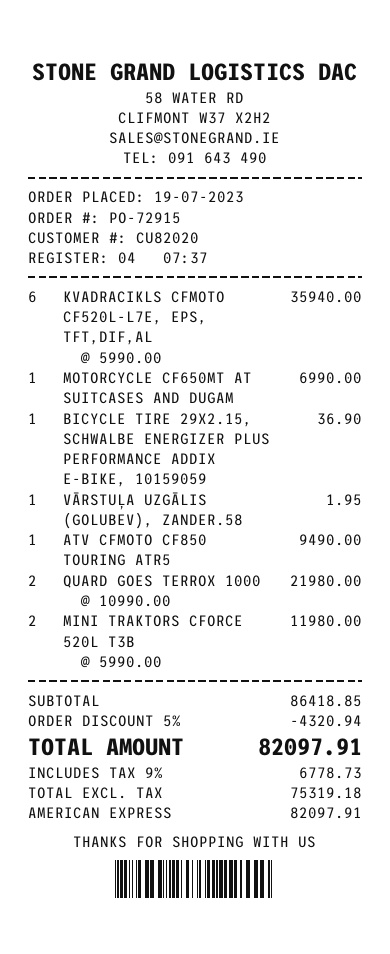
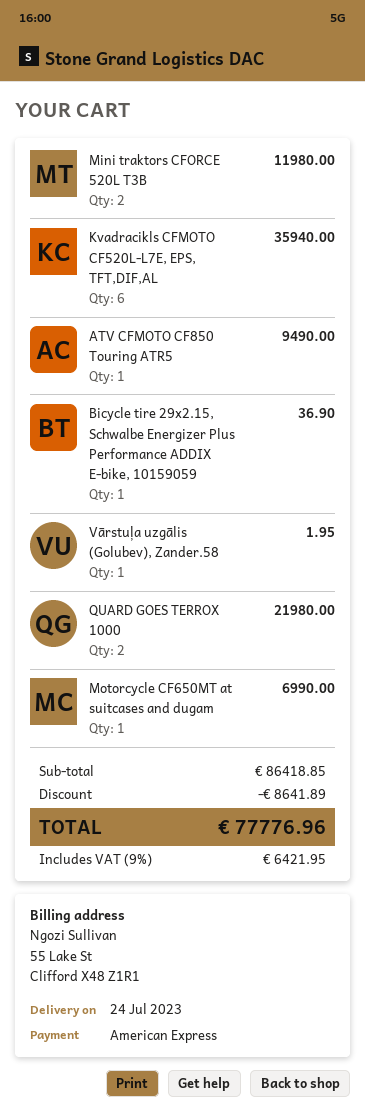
discount: 4320.94 -> 8641.89
tax: 9% = 6778.73 -> 9% = 6421.95
total: 82097.91 -> 77776.96

